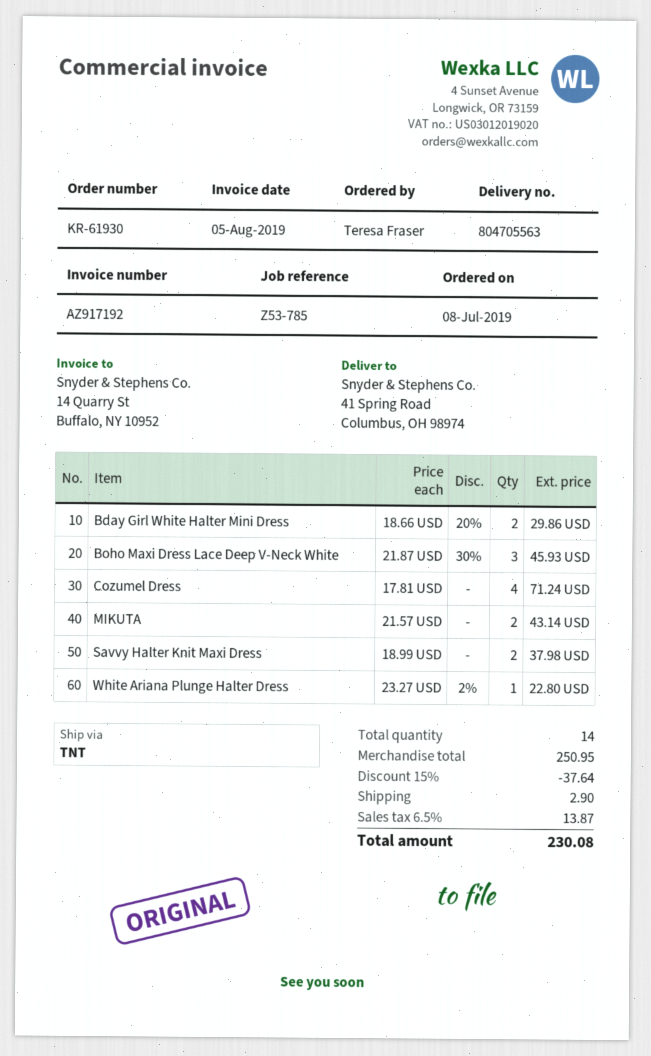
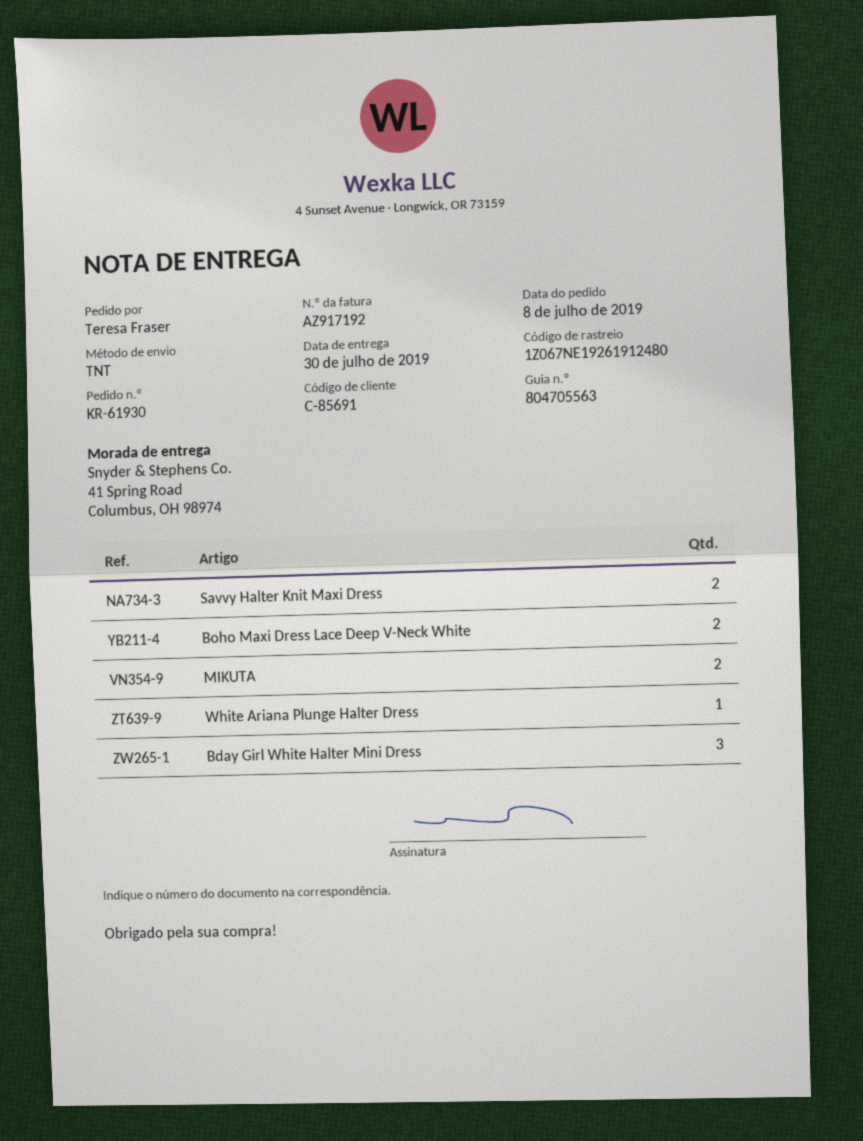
Bday Girl White Halter Mini Dress: 2 -> 3
Boho Maxi Dress Lace Deep V-Neck White: 3 -> 2
Cozumel Dress: 4 -> none

